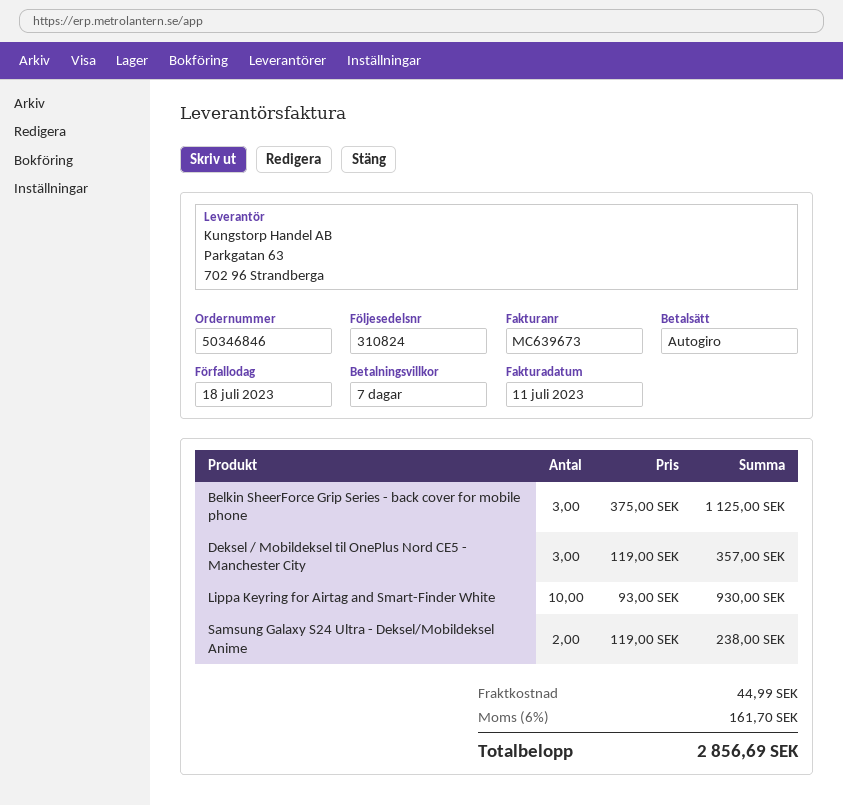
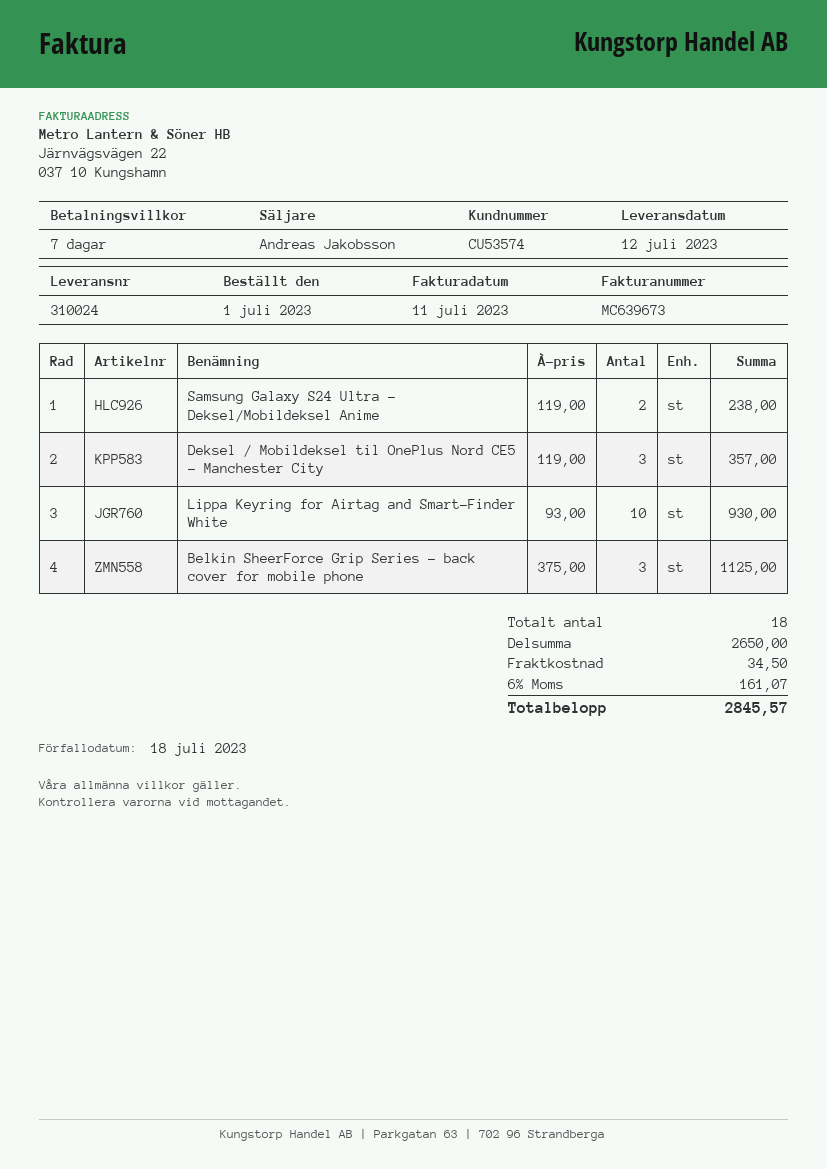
delivery note number: 310824 -> 310024
shipping: 44.99 -> 34.50
tax: 6% = 161.70 -> 6% = 161.07
total: 2856.69 -> 2845.57

